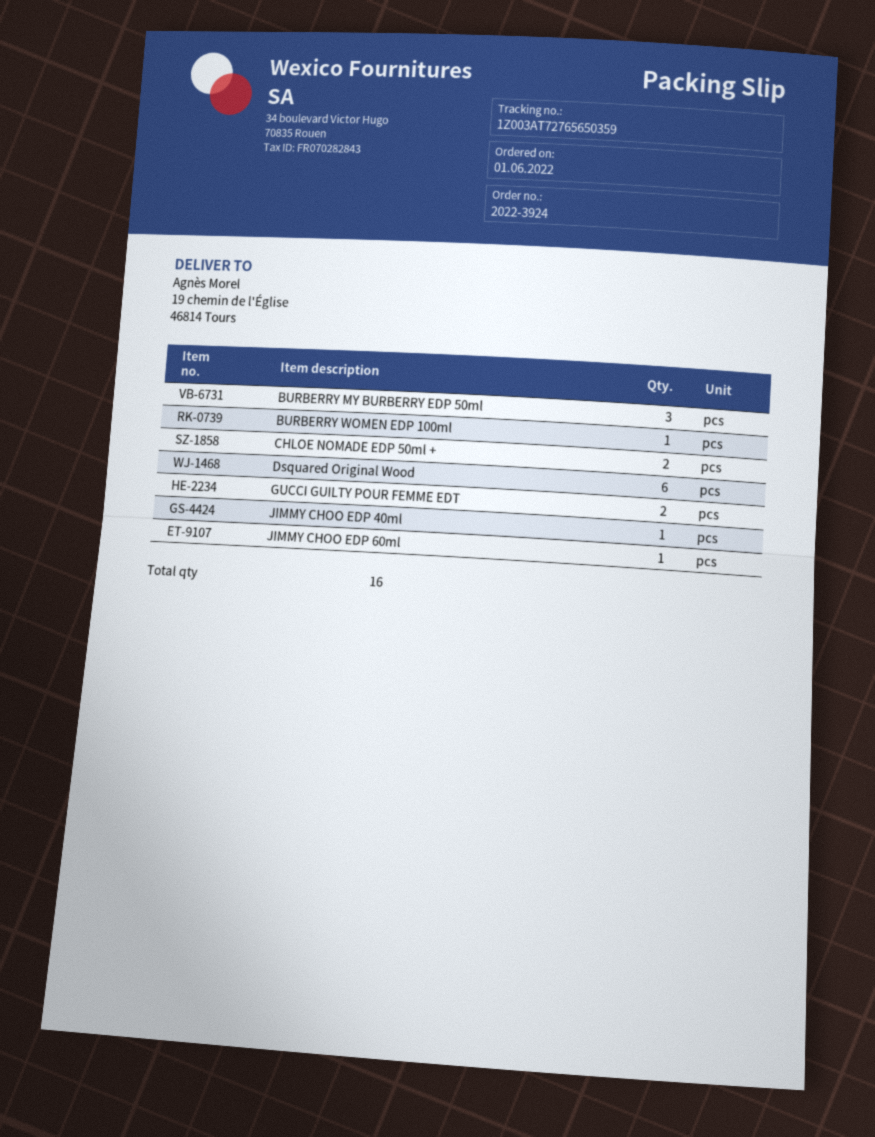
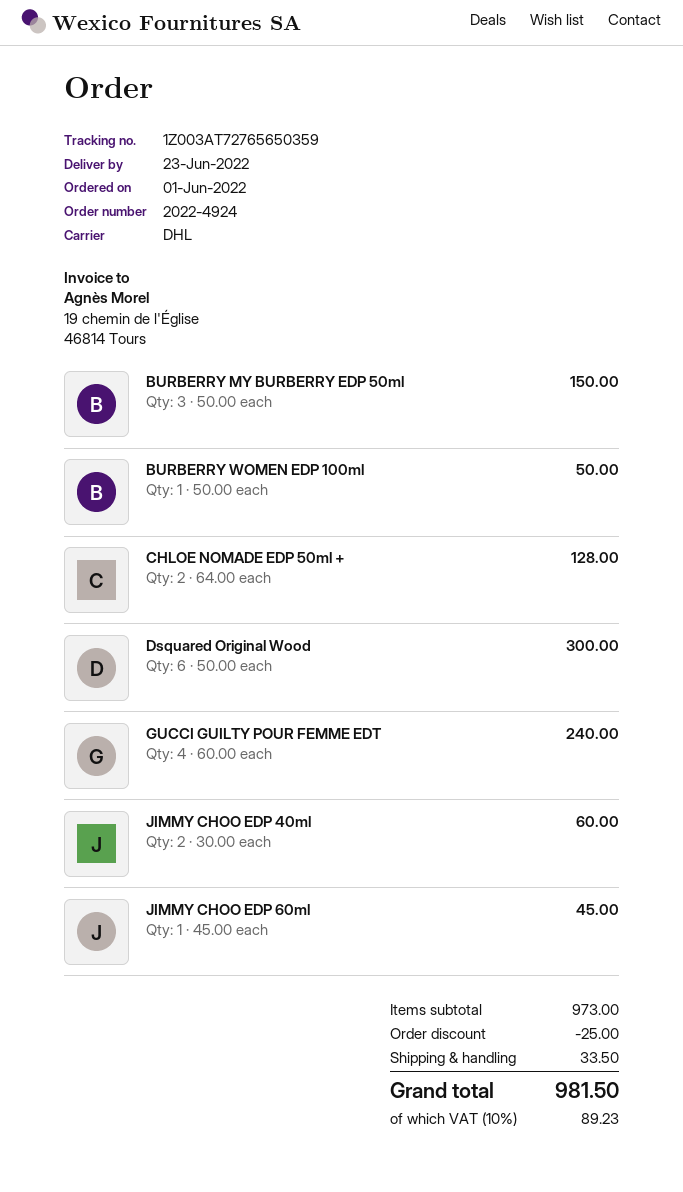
order number: 2022-3924 -> 2022-4924
GUCCI GUILTY POUR FEMME EDT: 2 -> 4
JIMMY CHOO EDP 40ml: 1 -> 2

